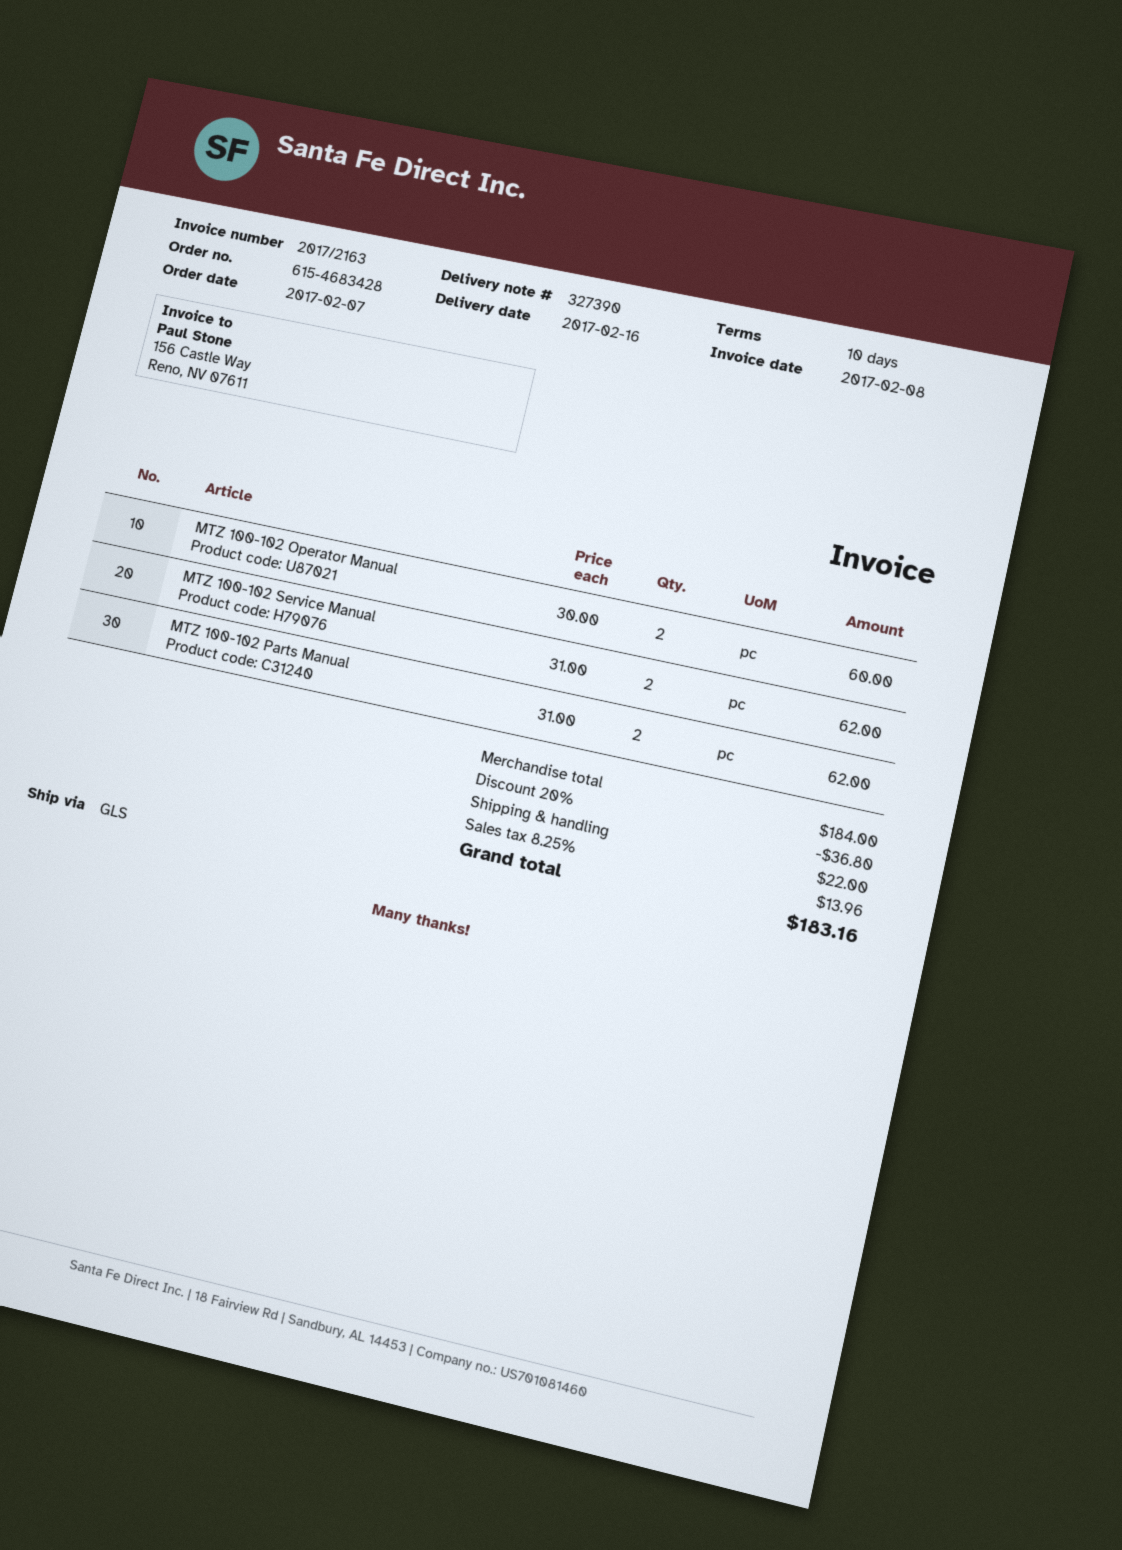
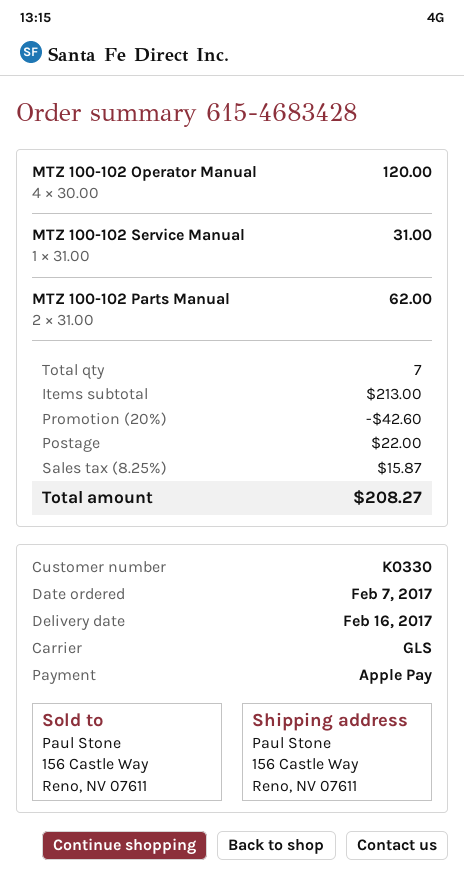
MTZ 100-102 Operator Manual: 2 x 30.00 = 60.00 -> 4 x 30.00 = 120.00
MTZ 100-102 Service Manual: 2 x 31.00 = 62.00 -> 1 x 31.00 = 31.00
subtotal: 184.00 -> 213.00
discount: 20% = 36.80 -> 20% = 42.60
tax: 8.25% = 13.96 -> 8.25% = 15.87
total: 183.16 -> 208.27

